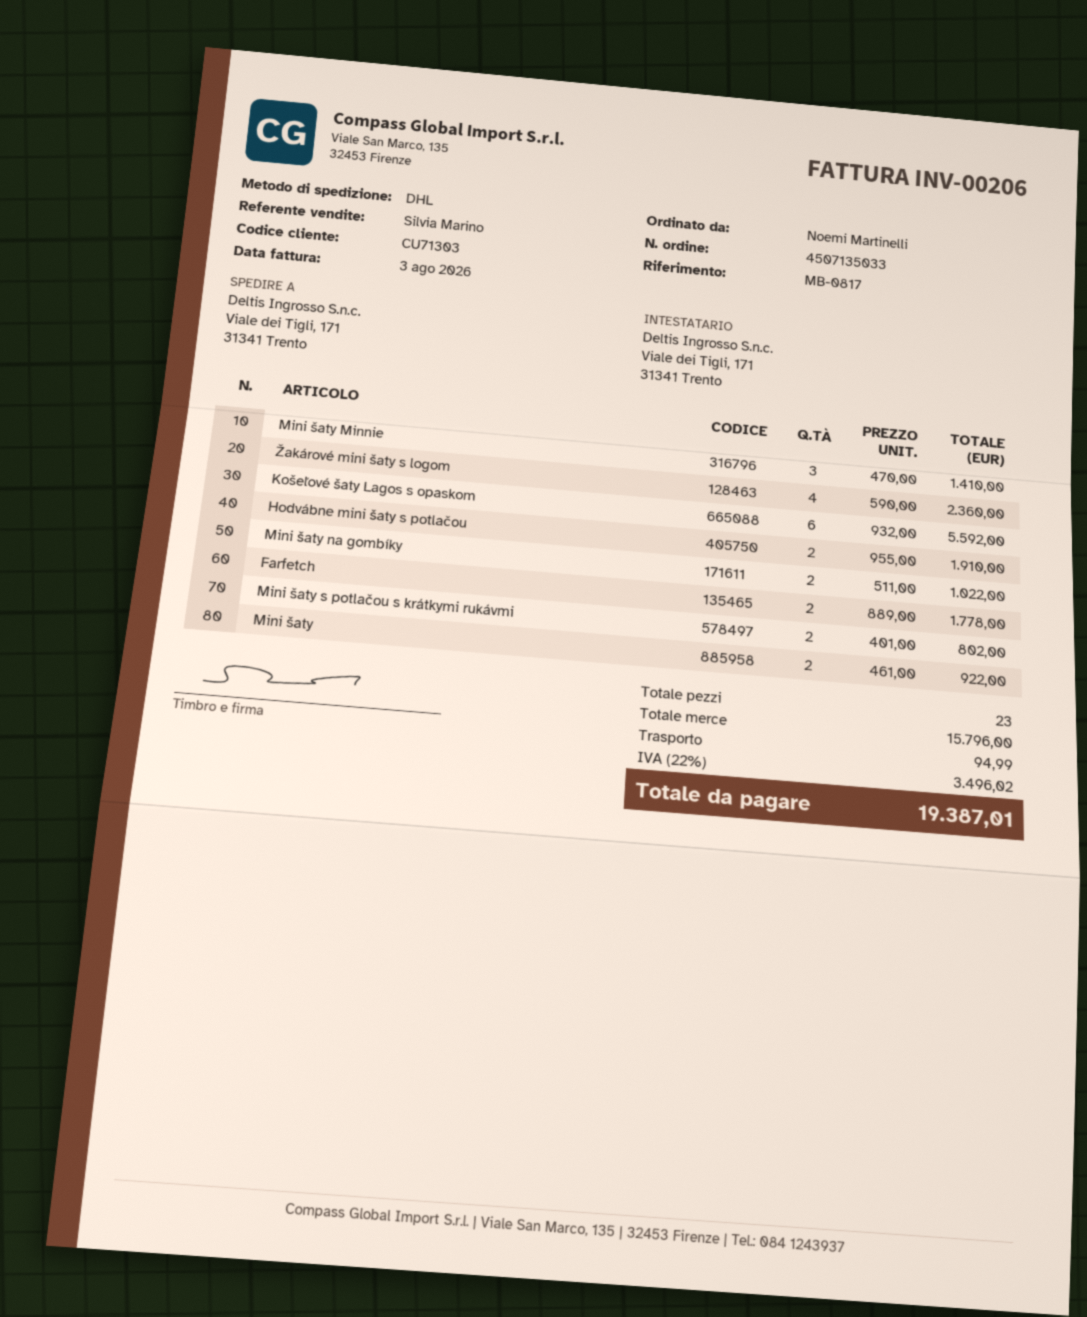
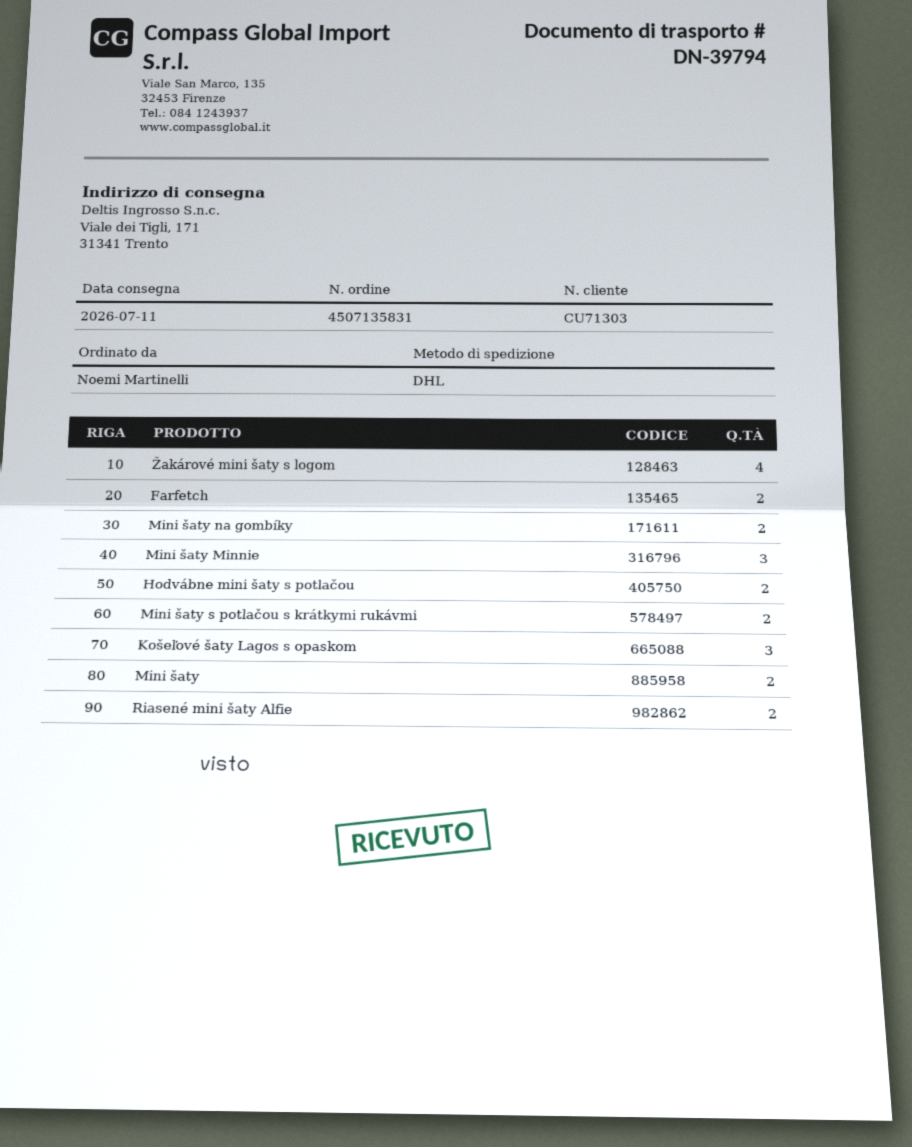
order number: 4507135033 -> 4507135831
Košeľové šaty Lagos s opaskom: 6 -> 3
Riasené mini šaty Alfie: none -> 2

